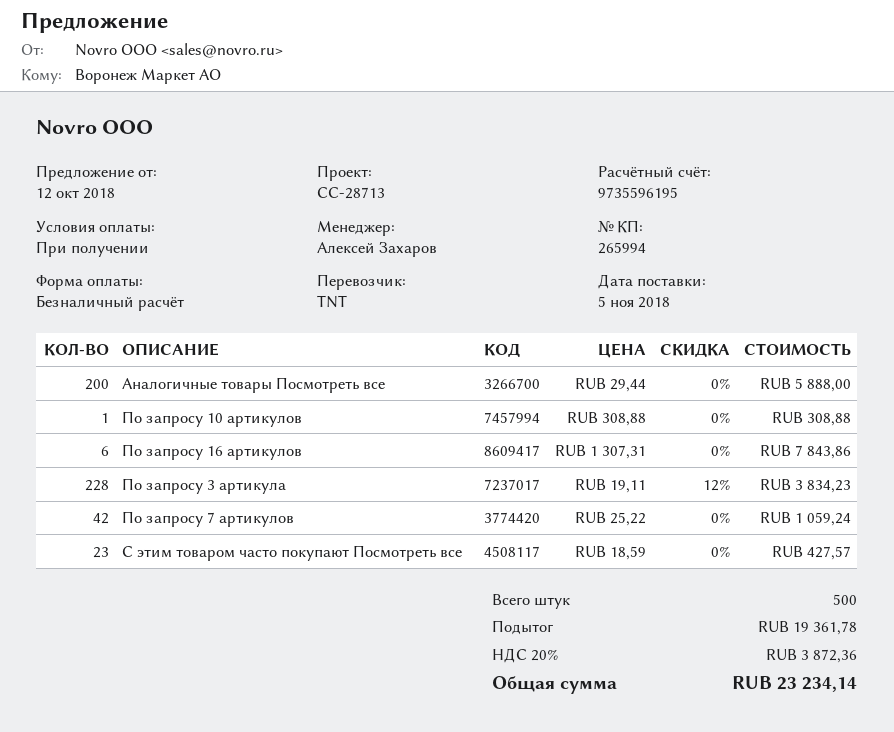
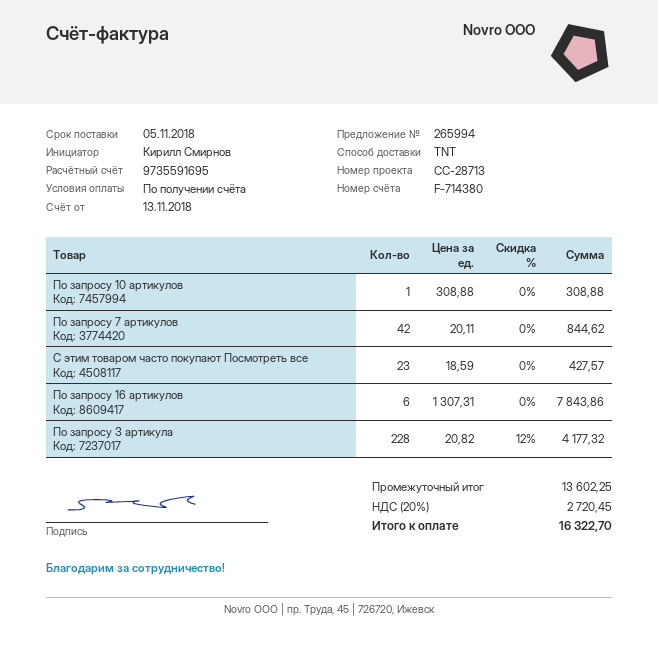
bank account: 9735596195 -> 9735591695
Аналогичные товары Посмотреть все: 200 x 29.44 = 5888.00 -> none
По запросу 3 артикула: 228 x 19.11 - 12% = 3834.23 -> 228 x 20.82 - 12% = 4177.32
По запросу 7 артикулов: 42 x 25.22 = 1059.24 -> 42 x 20.11 = 844.62
subtotal: 19361.78 -> 13602.25
tax: 20% = 3872.36 -> 20% = 2720.45
total: 23234.14 -> 16322.70

